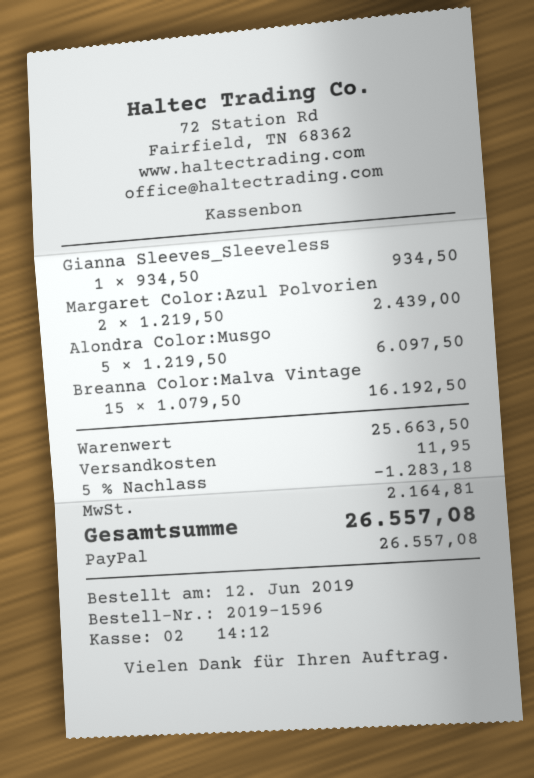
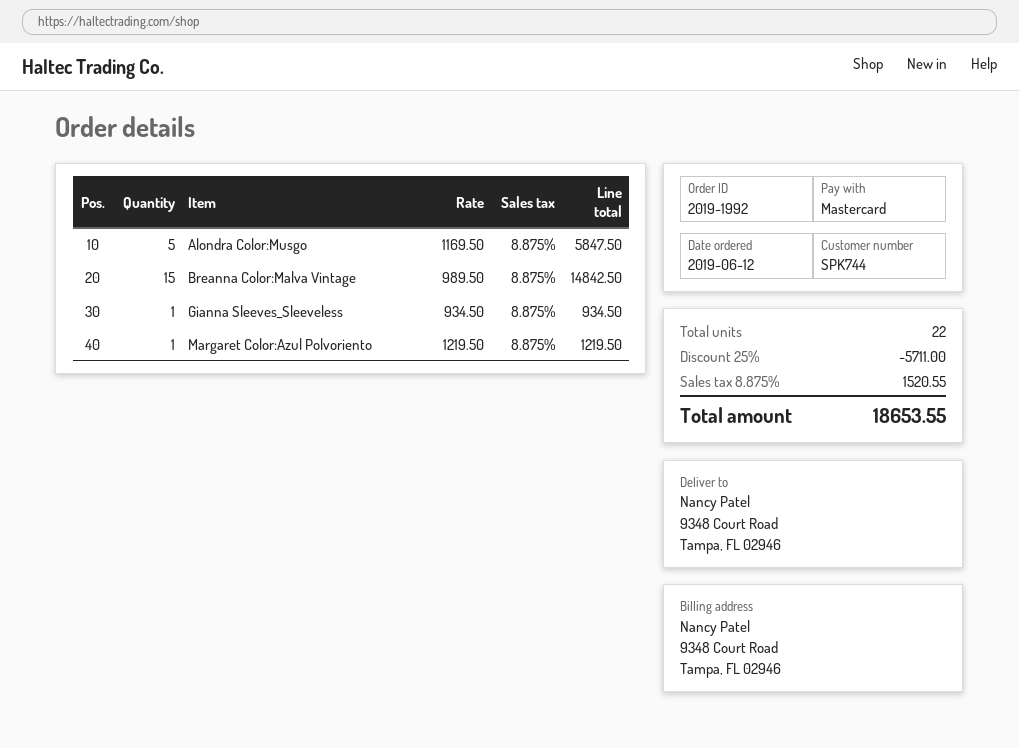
order number: 2019-1596 -> 2019-1992
payment method: PayPal -> Mastercard
Margaret Color:Azul Polvorien: 2 x 1219.50 = 2439.00 -> 1 x 1219.50 = 1219.50
Alondra Color:Musgo: 5 x 1219.50 = 6097.50 -> 5 x 1169.50 = 5847.50
Breanna Color:Malva Vintage: 15 x 1079.50 = 16192.50 -> 15 x 989.50 = 14842.50
discount: 5% = 1283.18 -> 25% = 5711.00
shipping: 11.95 -> none
tax: 2164.81 -> 1520.55
total: 26557.08 -> 18653.55

